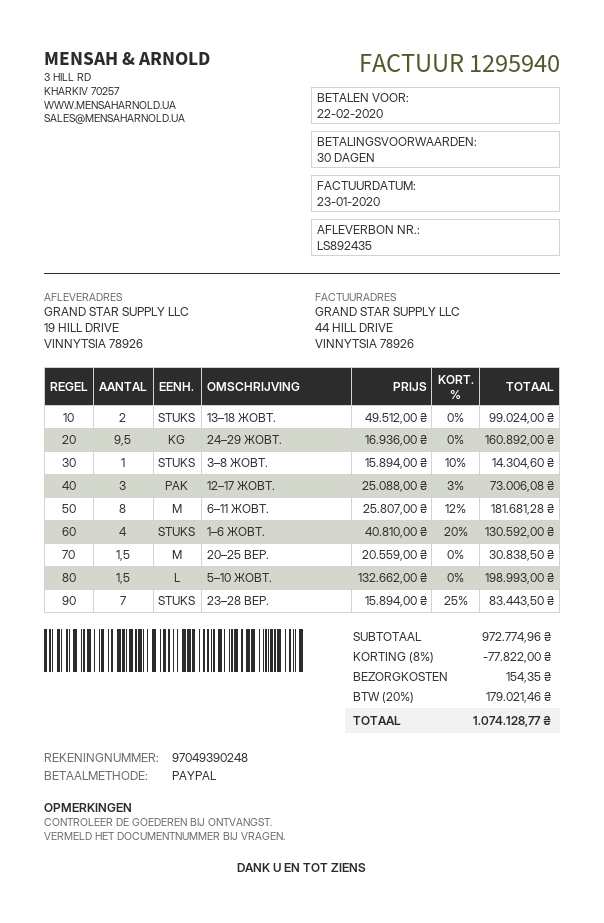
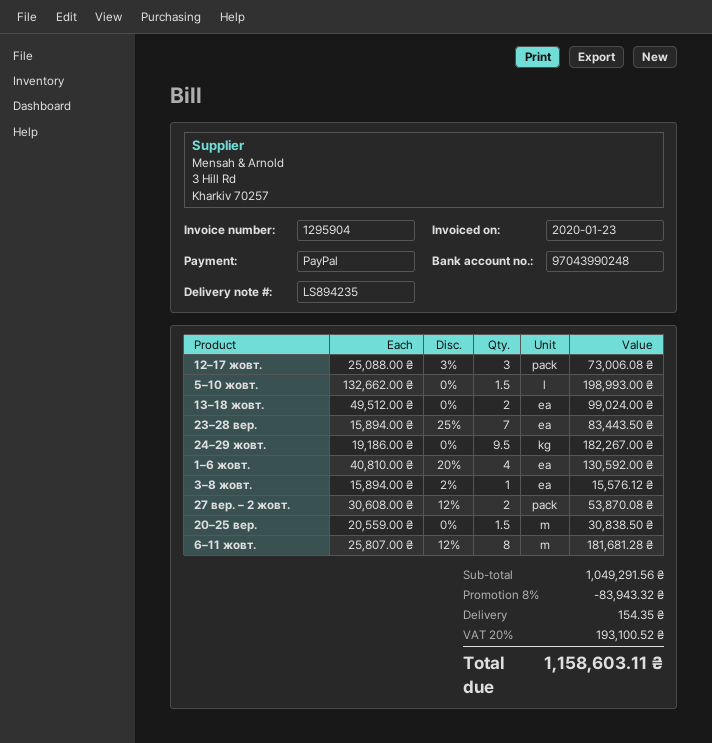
delivery note number: LS892435 -> LS894235
invoice number: 1295940 -> 1295904
bank account: 97049390248 -> 97043990248
24–29 ЖОВТ.: 9.5 x 16936.00 = 160892.00 -> 9.5 x 19186.00 = 182267.00
3–8 ЖОВТ.: 1 x 15894.00 - 10% = 14304.60 -> 1 x 15894.00 - 2% = 15576.12
27 вер. – 2 жовт.: none -> 2 x 30608.00 - 12% = 53870.08
subtotal: 972774.96 -> 1049291.56
discount: 8% = 77822.00 -> 8% = 83943.32
tax: 20% = 179021.46 -> 20% = 193100.52
total: 1074128.77 -> 1158603.11

